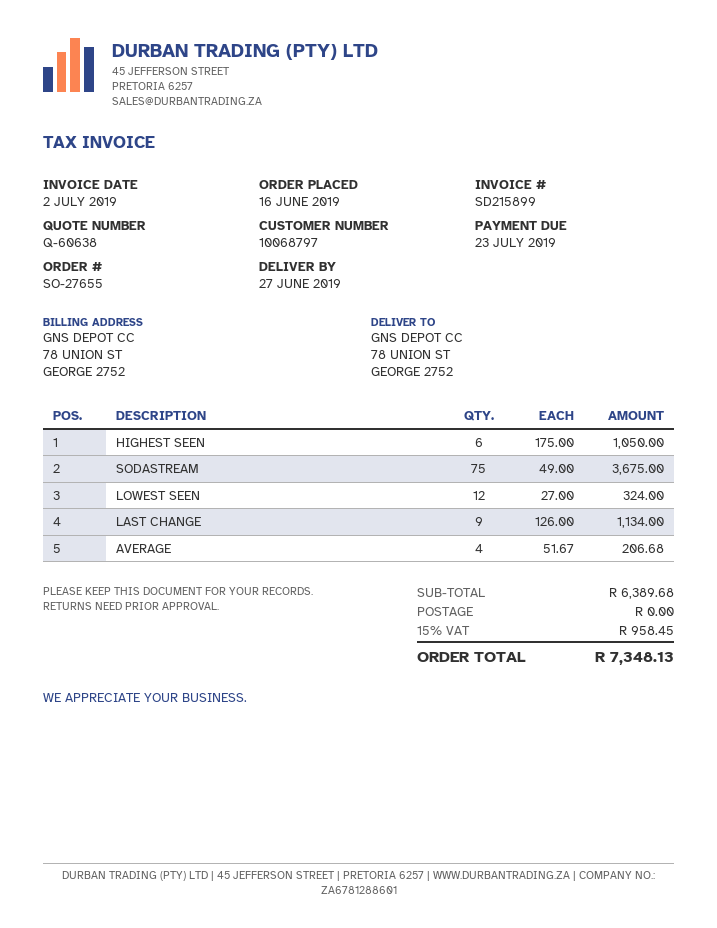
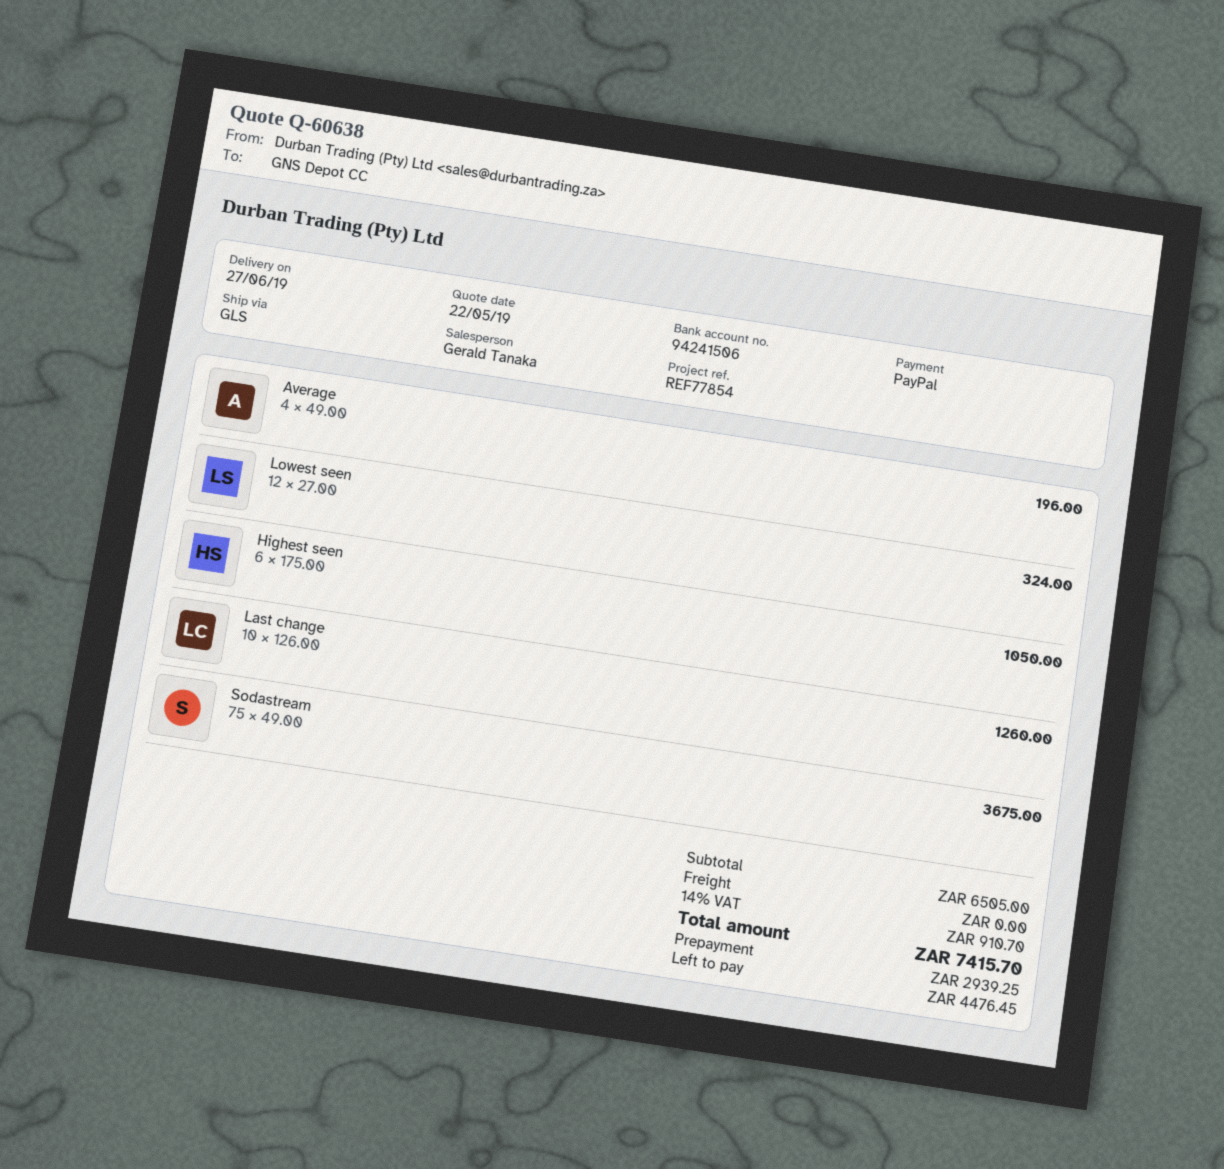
LAST CHANGE: 9 x 126.00 = 1134.00 -> 10 x 126.00 = 1260.00
AVERAGE: 4 x 51.67 = 206.68 -> 4 x 49.00 = 196.00
subtotal: 6389.68 -> 6505.00
tax: 15% = 958.45 -> 14% = 910.70
total: 7348.13 -> 7415.70

